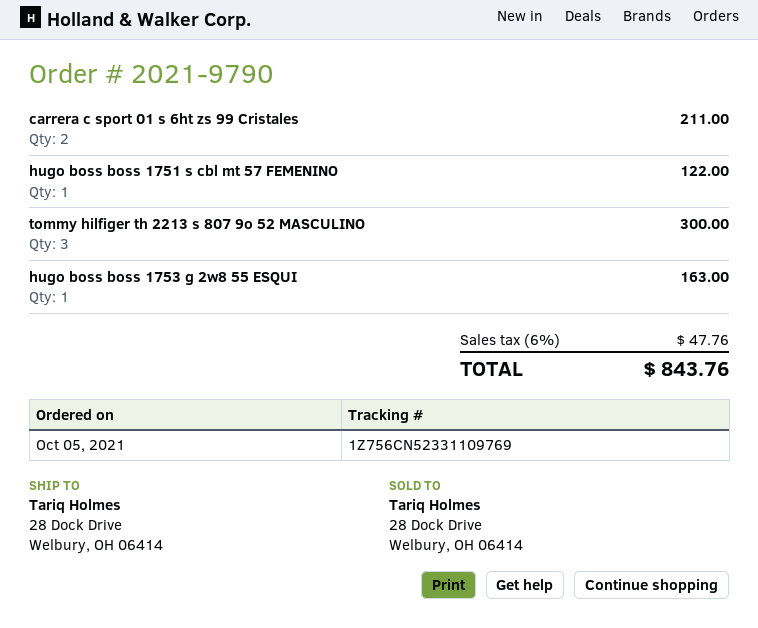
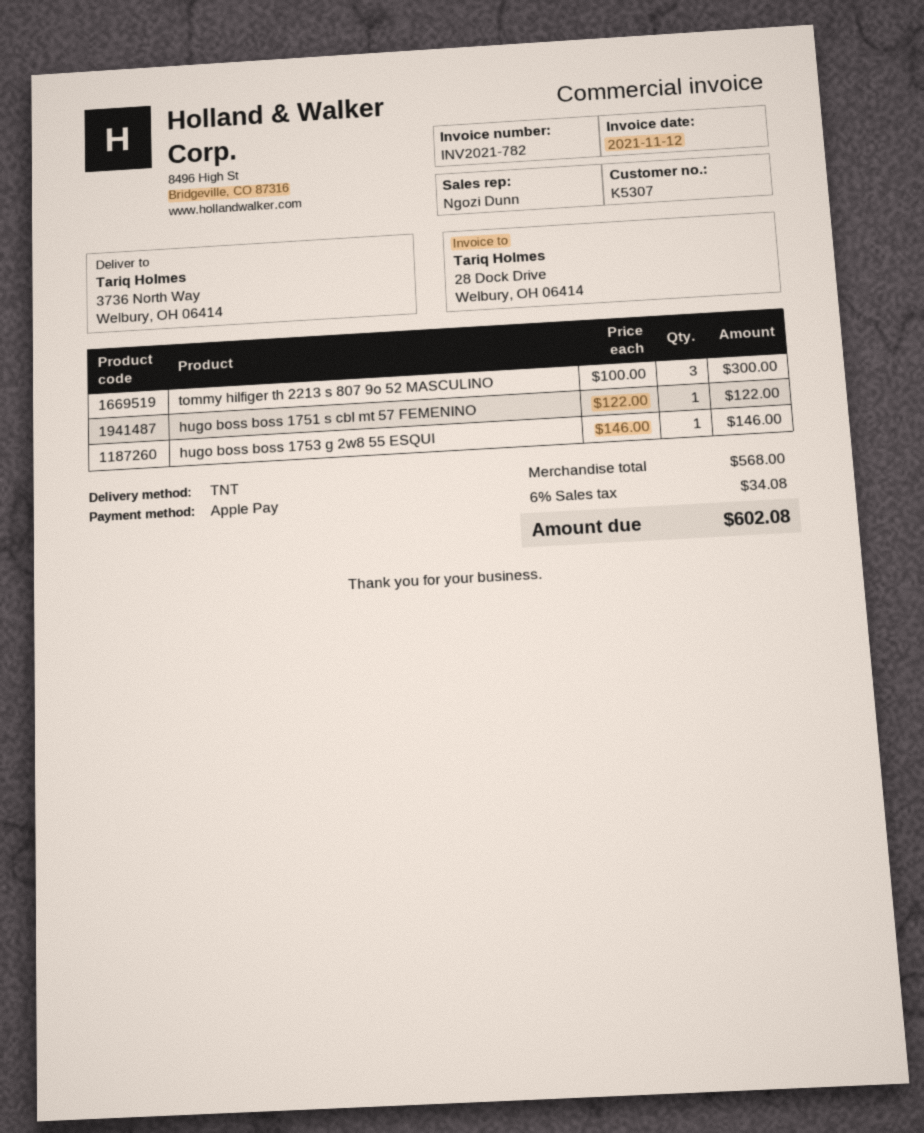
ship to: 28 Dock Drive, Welbury, OH 06414 -> 3736 North Way, Welbury, OH 06414
carrera c sport 01 s 6ht zs 99 Cristales: 2 for 211.00 -> none
hugo boss boss 1753 g 2w8 55 ESQUI: 1 for 163.00 -> 1 for 146.00
tax: 6% = 47.76 -> 6% = 34.08
total: 843.76 -> 602.08

